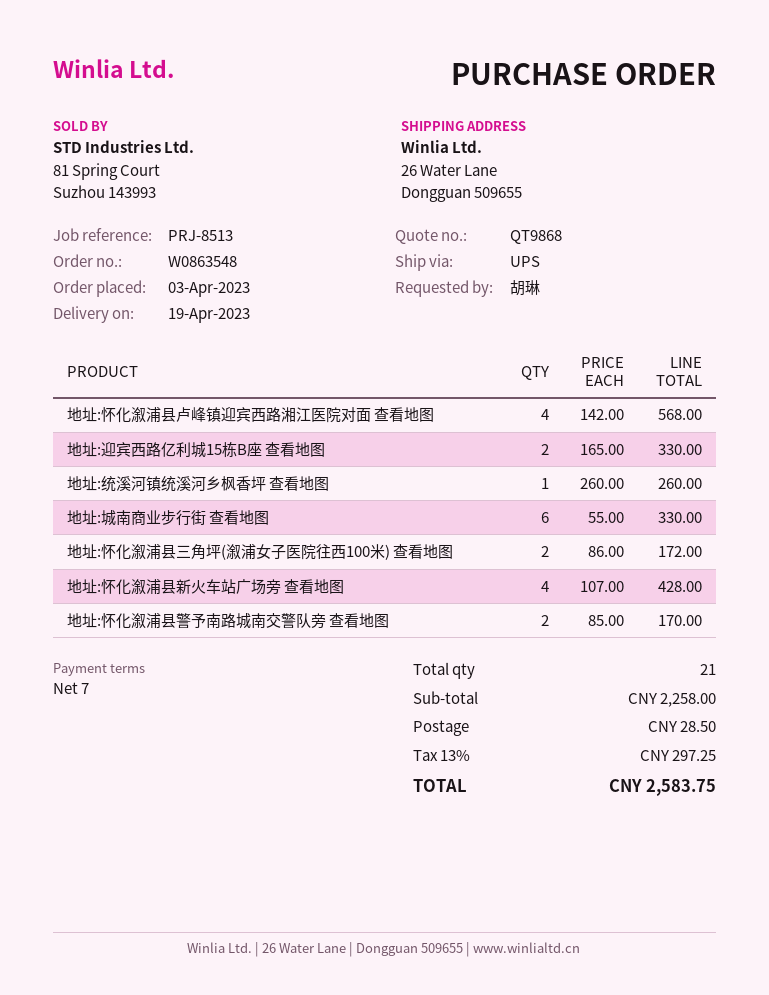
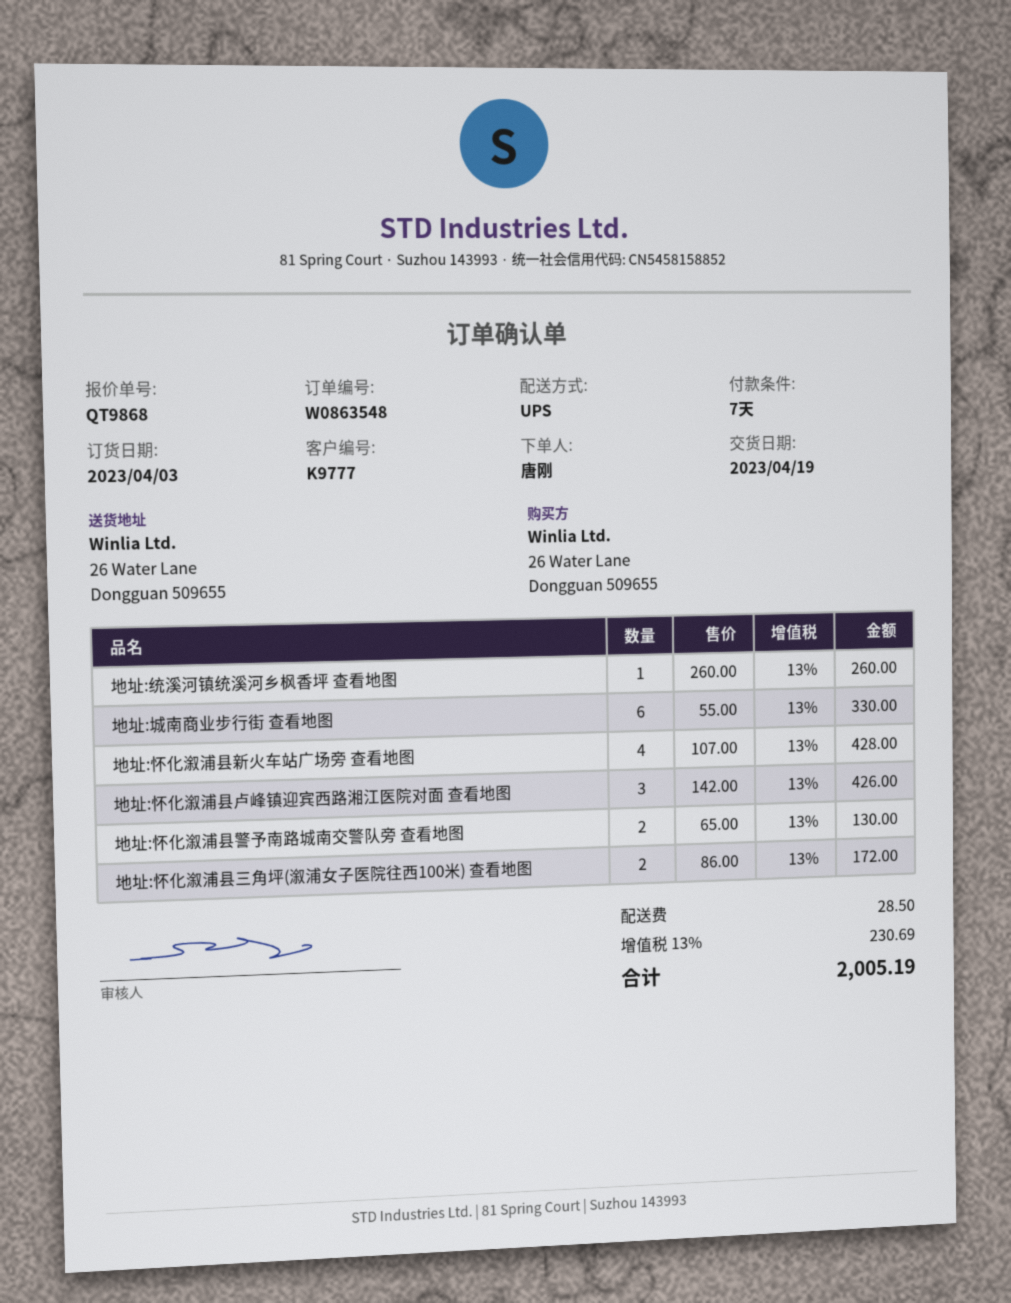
ordered by: 胡琳 -> 唐刚
地址:怀化溆浦县卢峰镇迎宾西路湘江医院对面 查看地图: 4 x 142.00 = 568.00 -> 3 x 142.00 = 426.00
地址:迎宾西路亿利城15栋B座 查看地图: 2 x 165.00 = 330.00 -> none
地址:怀化溆浦县警予南路城南交警队旁 查看地图: 2 x 85.00 = 170.00 -> 2 x 65.00 = 130.00
tax: 13% = 297.25 -> 13% = 230.69
total: 2583.75 -> 2005.19

